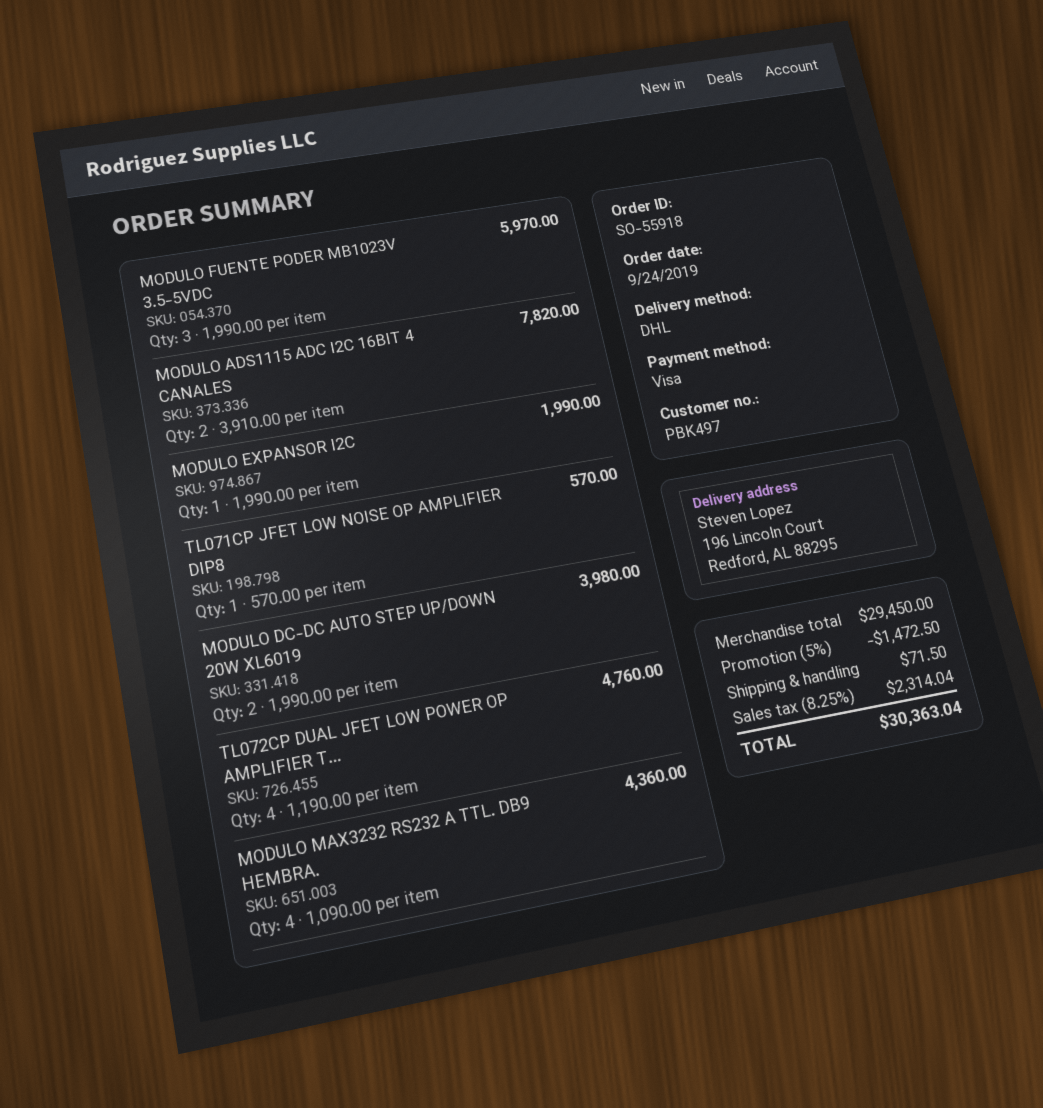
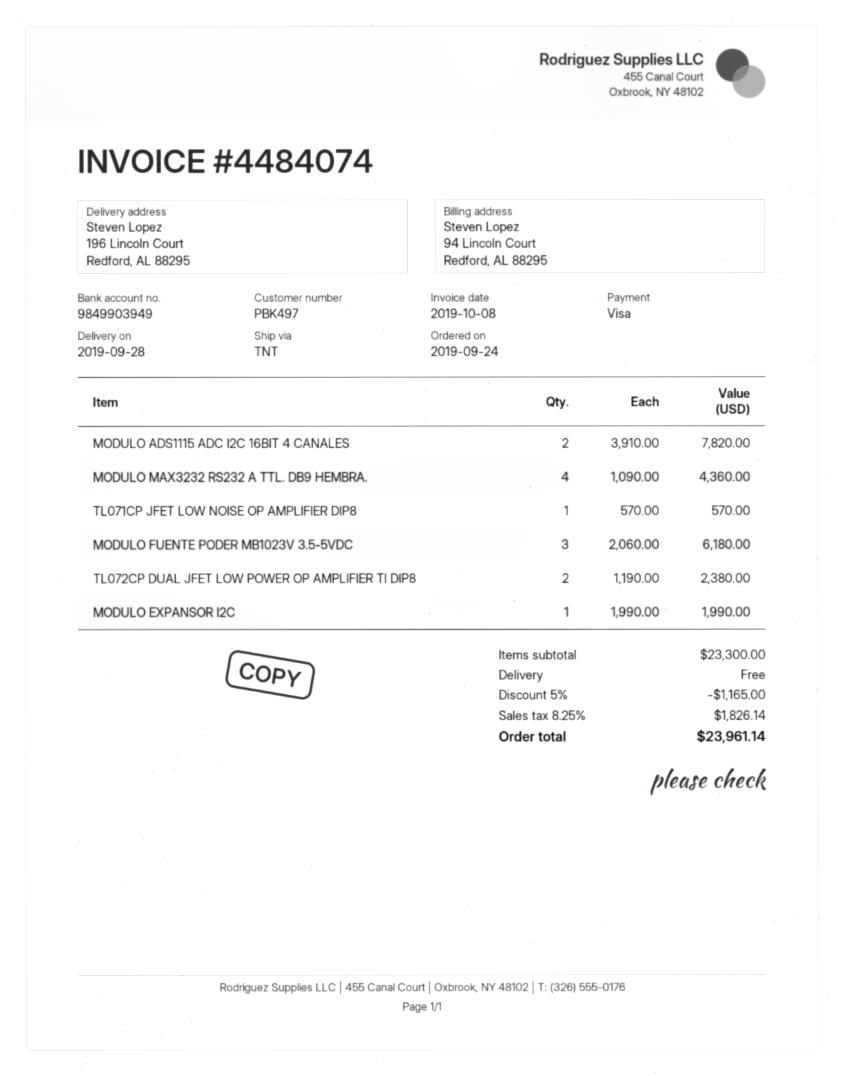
shipping method: DHL -> TNT
MODULO FUENTE PODER MB1023V 3.5-5VDC: 3 x 1990.00 = 5970.00 -> 3 x 2060.00 = 6180.00
MODULO DC-DC AUTO STEP UP/DOWN 20W XL6019: 2 x 1990.00 = 3980.00 -> none
TL072CP DUAL JFET LOW POWER OP AMPLIFIER T...: 4 x 1190.00 = 4760.00 -> 2 x 1190.00 = 2380.00
subtotal: 29450.00 -> 23300.00
discount: 5% = 1472.50 -> 5% = 1165.00
shipping: 71.50 -> 0.00
tax: 8.25% = 2314.04 -> 8.25% = 1826.14
total: 30363.04 -> 23961.14

